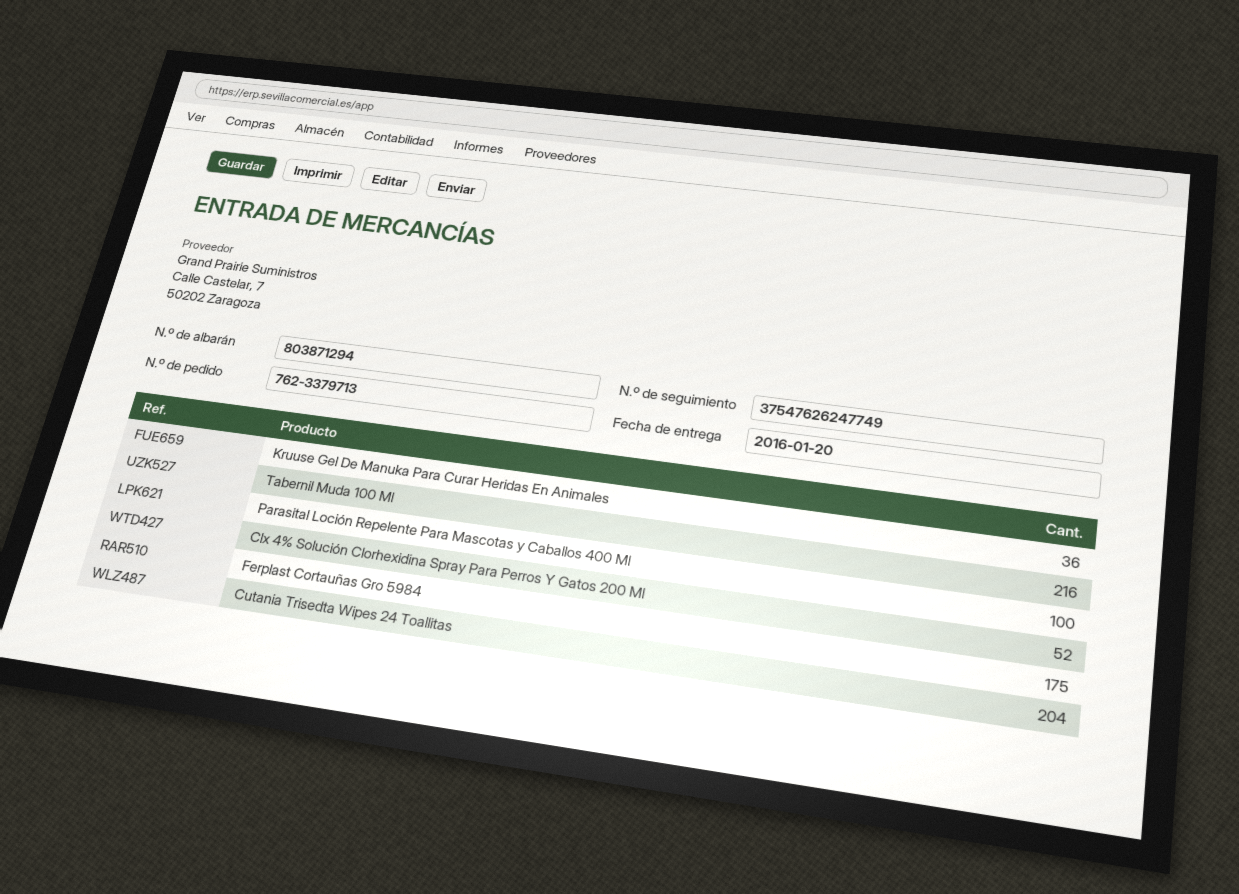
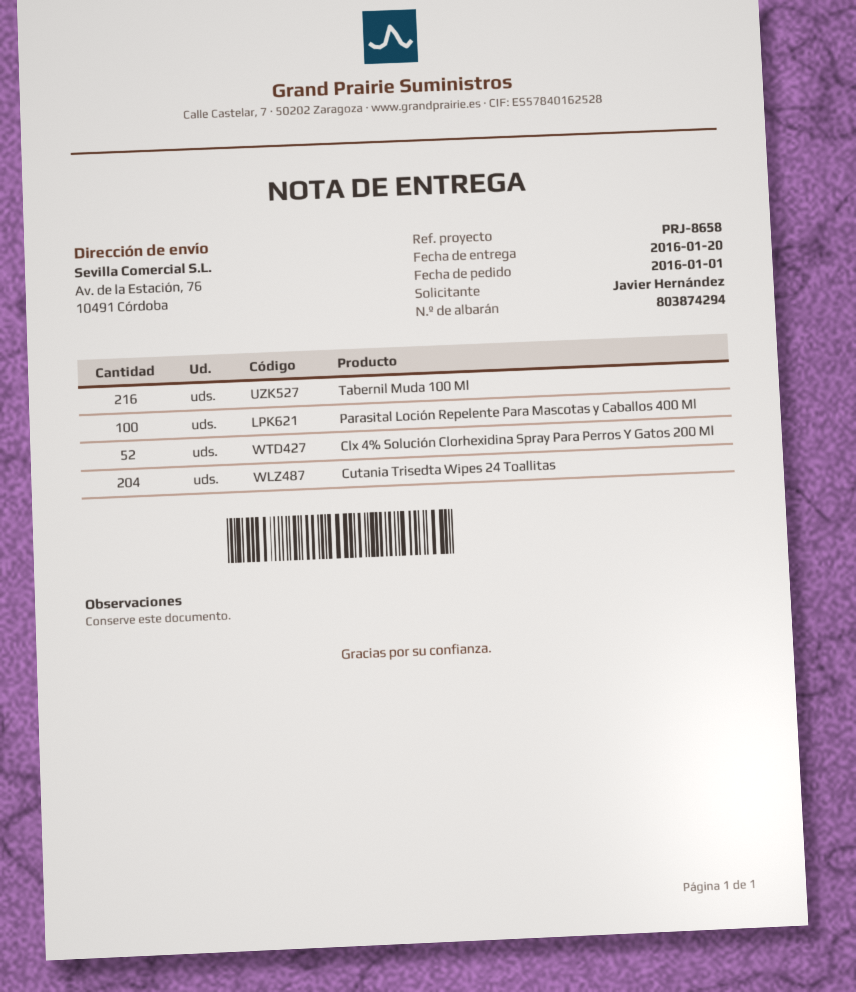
delivery note number: 803871294 -> 803874294
Kruuse Gel De Manuka Para Curar Heridas En Animales: 36 -> none
Ferplast Cortauñas Gro 5984: 175 -> none

